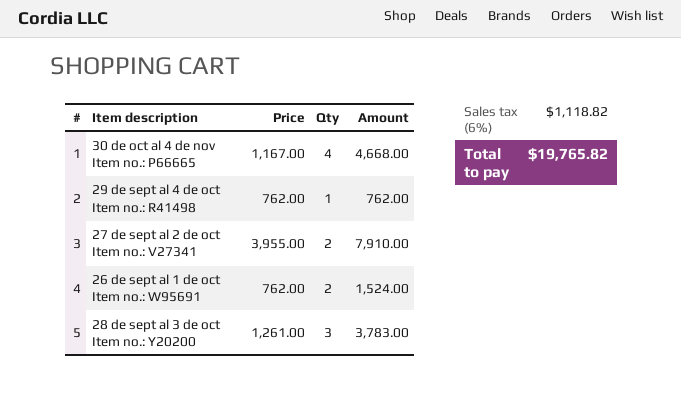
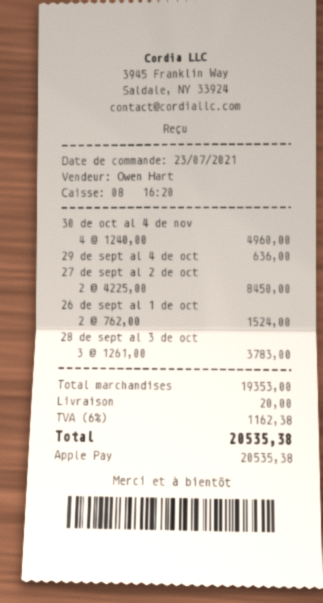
30 de oct al 4 de nov: 4 x 1167.00 = 4668.00 -> 4 x 1240.00 = 4960.00
29 de sept al 4 de oct: 1 x 762.00 = 762.00 -> 1 x 636.00 = 636.00
27 de sept al 2 de oct: 2 x 3955.00 = 7910.00 -> 2 x 4225.00 = 8450.00
shipping: none -> 20.00
tax: 6% = 1118.82 -> 6% = 1162.38
total: 19765.82 -> 20535.38

